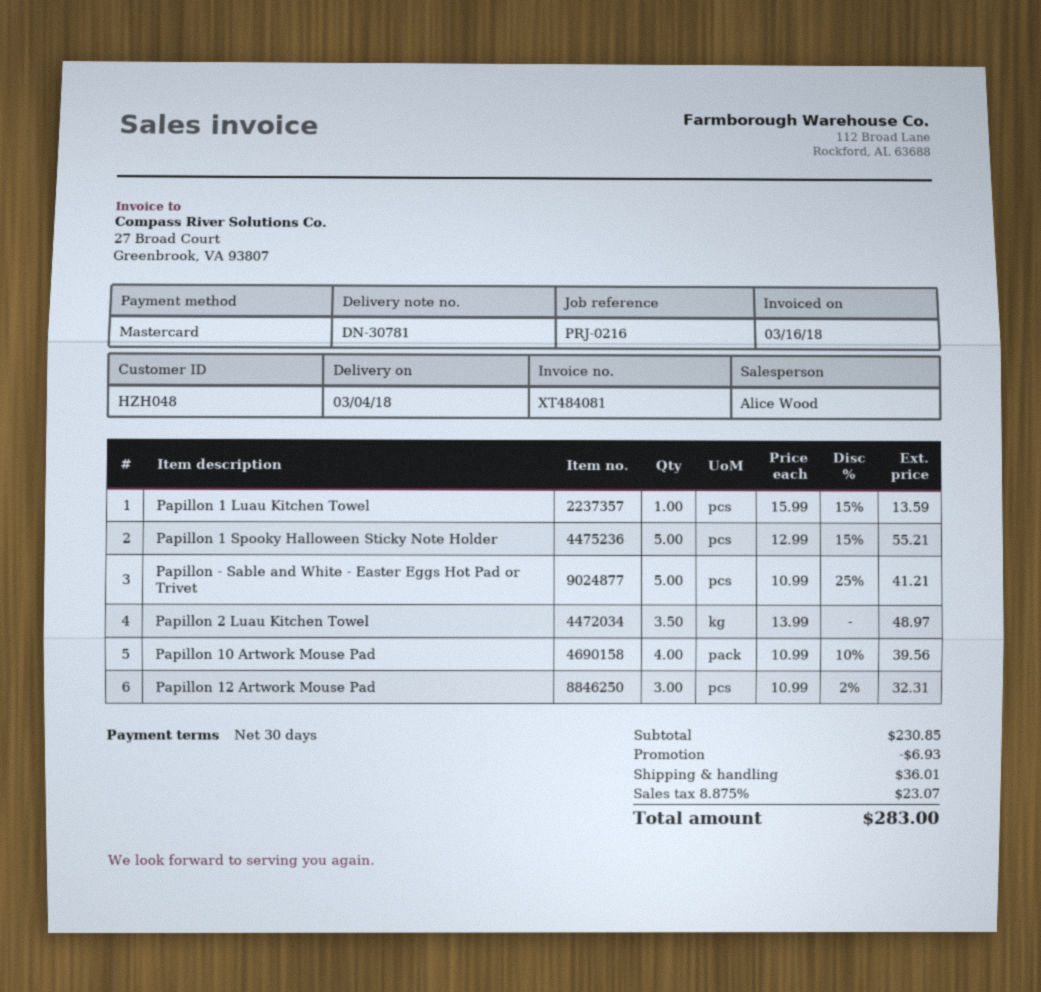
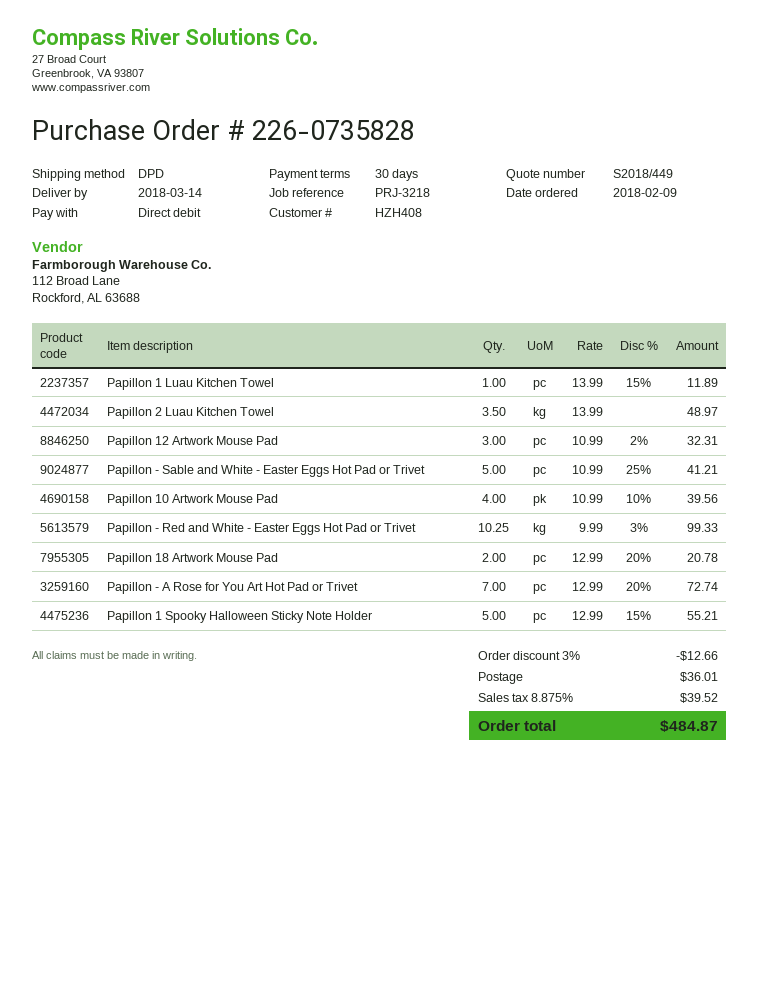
delivery date: 2018-03-04 -> 2018-03-14
customer number: HZH048 -> HZH408
reference: PRJ-0216 -> PRJ-3218
payment method: Mastercard -> direct debit
Papillon 1 Luau Kitchen Towel: 1 x 15.99 - 15% = 13.59 -> 1 x 13.99 - 15% = 11.89
Papillon - Red and White - Easter Eggs Hot Pad or Trivet: none -> 10.25 x 9.99 - 3% = 99.33
Papillon 18 Artwork Mouse Pad: none -> 2 x 12.99 - 20% = 20.78
Papillon - A Rose for You Art Hot Pad or Trivet: none -> 7 x 12.99 - 20% = 72.74
discount: 6.93 -> 12.66
tax: 8.875% = 23.07 -> 8.875% = 39.52
total: 283.00 -> 484.87

